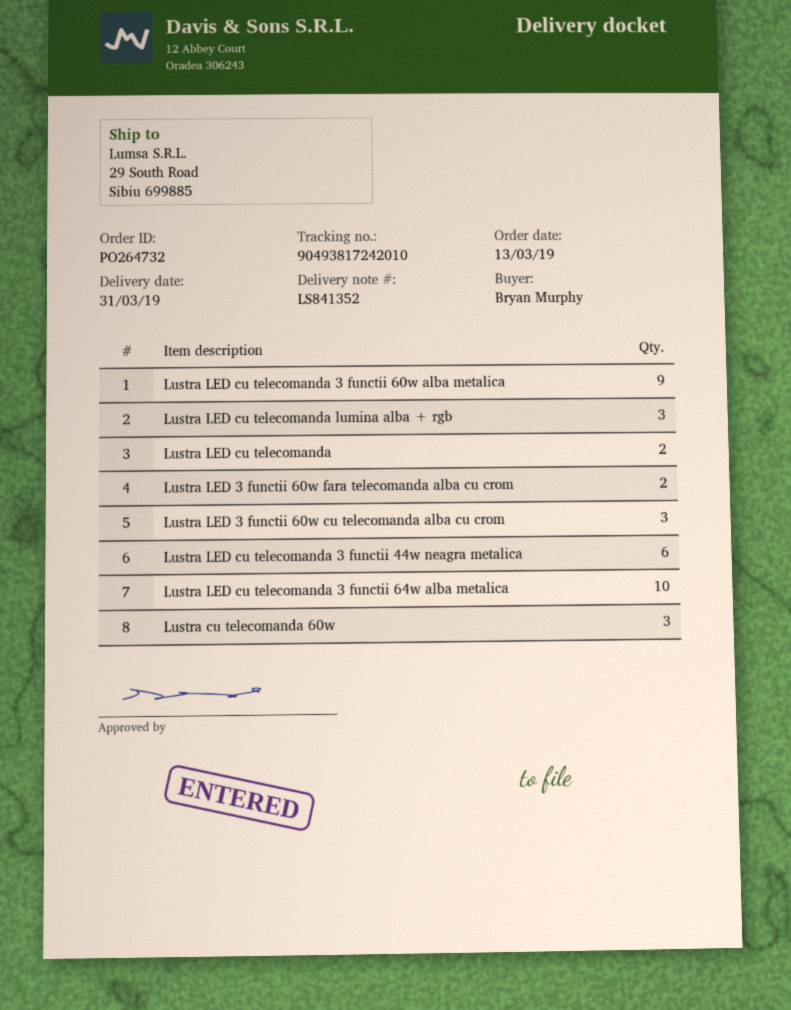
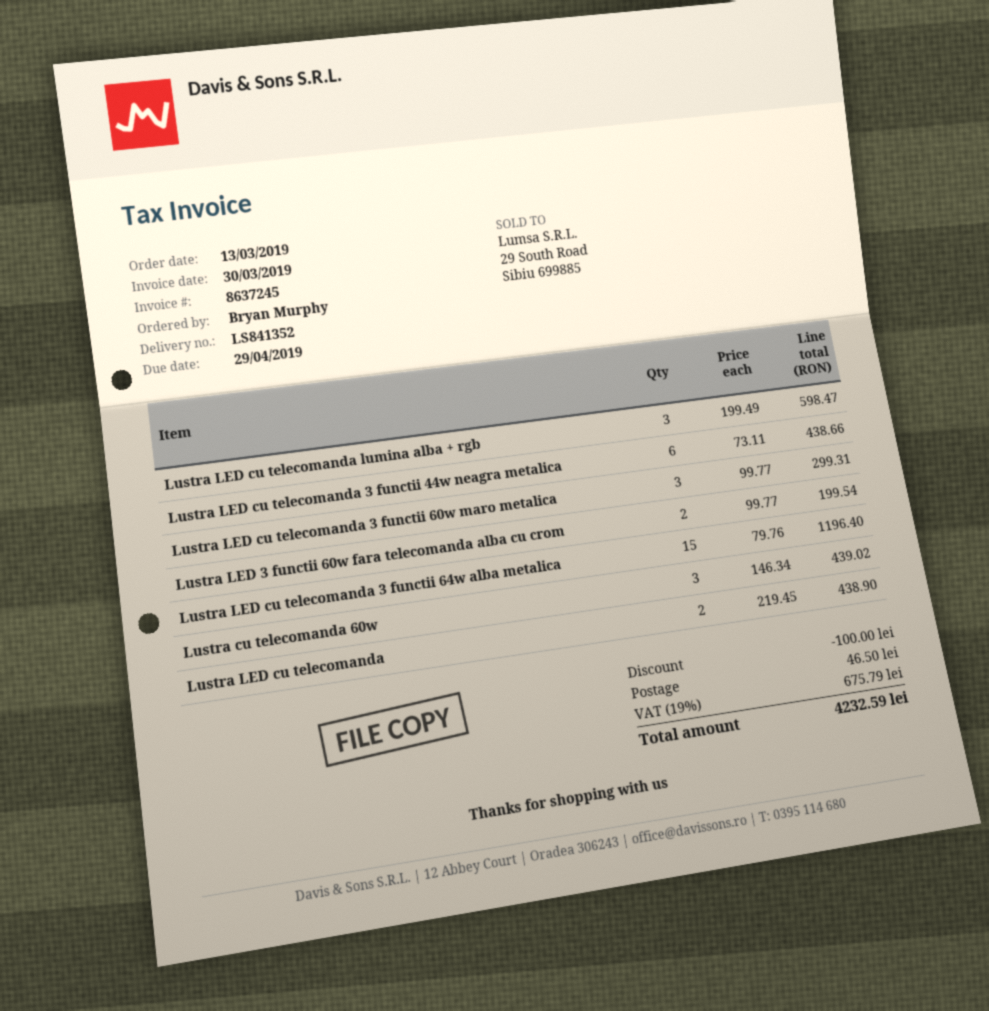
Lustra LED cu telecomanda 3 functii 60w alba metalica: 9 -> none
Lustra LED 3 functii 60w cu telecomanda alba cu crom: 3 -> none
Lustra LED cu telecomanda 3 functii 64w alba metalica: 10 -> 15
Lustra LED cu telecomanda 3 functii 60w maro metalica: none -> 3

